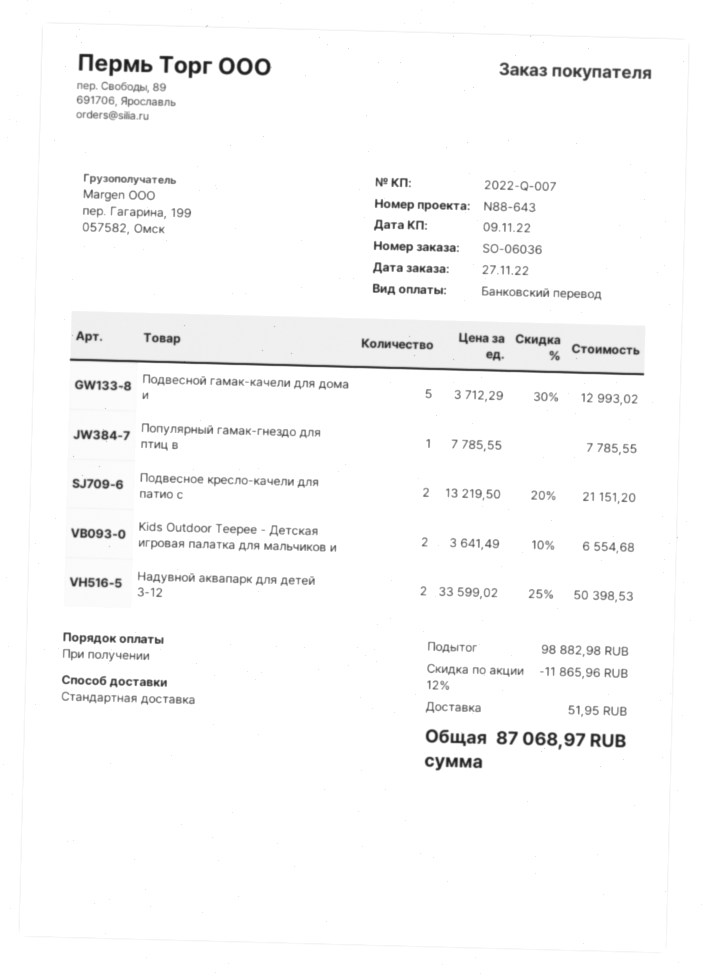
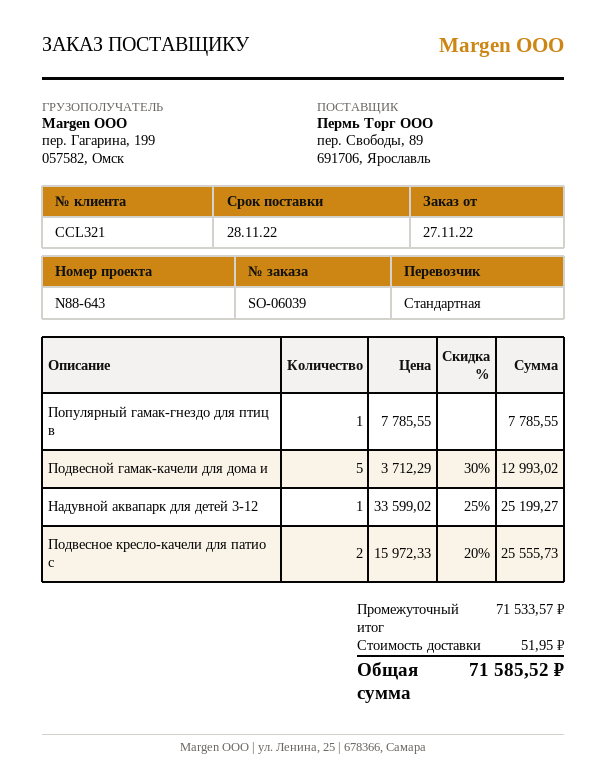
order number: SO-06036 -> SO-06039
Подвесное кресло-качели для патио с: 2 x 13219.50 - 20% = 21151.20 -> 2 x 15972.33 - 20% = 25555.73
Kids Outdoor Teepee - Детская игровая палатка для мальчиков и: 2 x 3641.49 - 10% = 6554.68 -> none
Надувной аквапарк для детей 3-12: 2 x 33599.02 - 25% = 50398.53 -> 1 x 33599.02 - 25% = 25199.27
subtotal: 98882.98 -> 71533.57
discount: 12% = 11865.96 -> none
total: 87068.97 -> 71585.52

